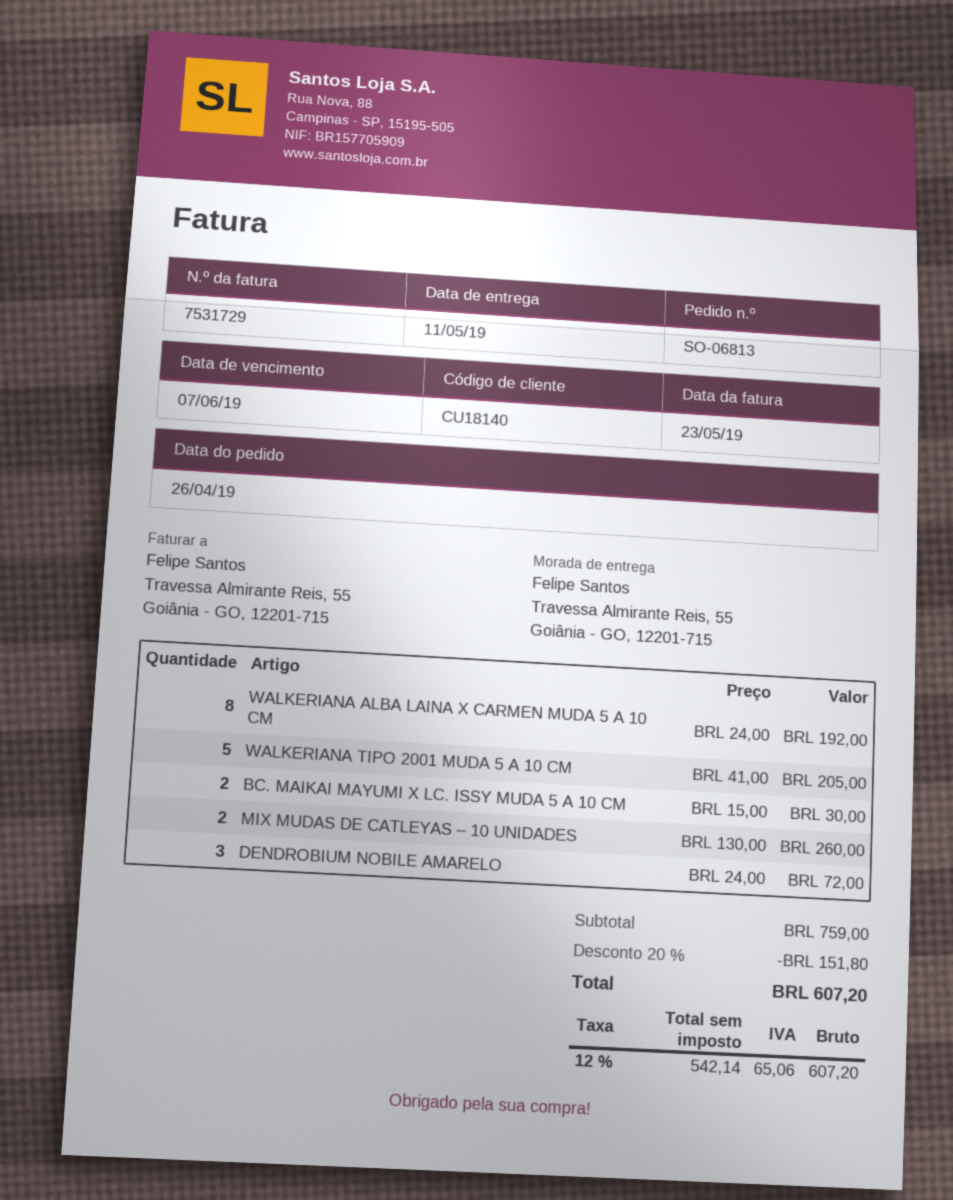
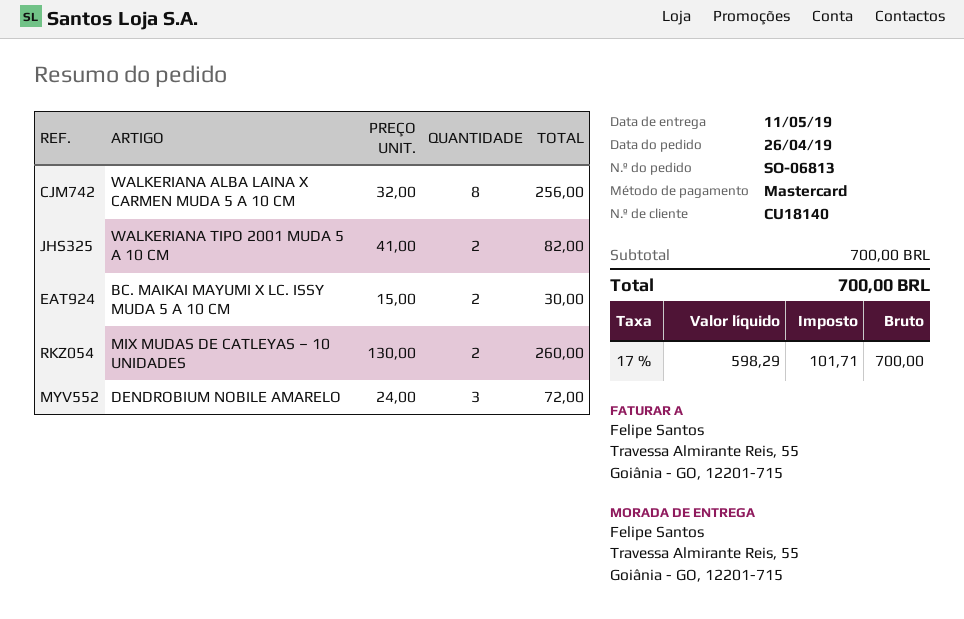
WALKERIANA ALBA LAINA X CARMEN MUDA 5 A 10 CM: 8 x 24.00 = 192.00 -> 8 x 32.00 = 256.00
WALKERIANA TIPO 2001 MUDA 5 A 10 CM: 5 x 41.00 = 205.00 -> 2 x 41.00 = 82.00
subtotal: 759.00 -> 700.00
discount: 20% = 151.80 -> none
net: 542.14 -> 598.29
tax: 12% = 65.06 -> 17% = 101.71
total: 607.20 -> 700.00

